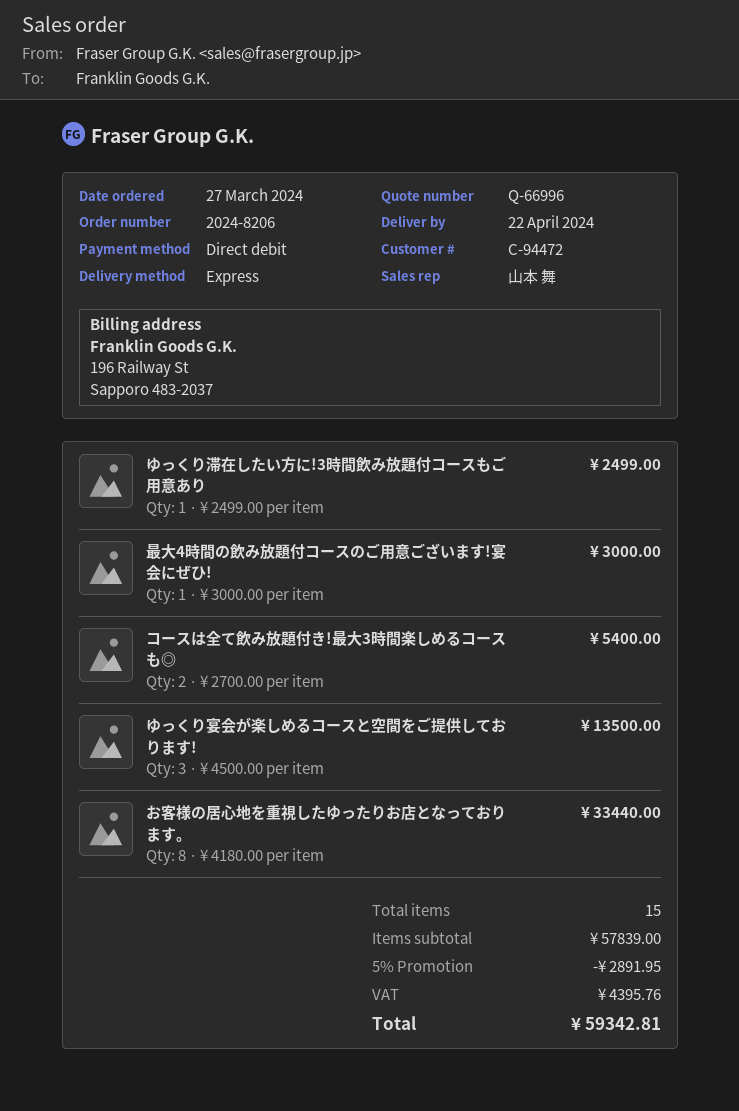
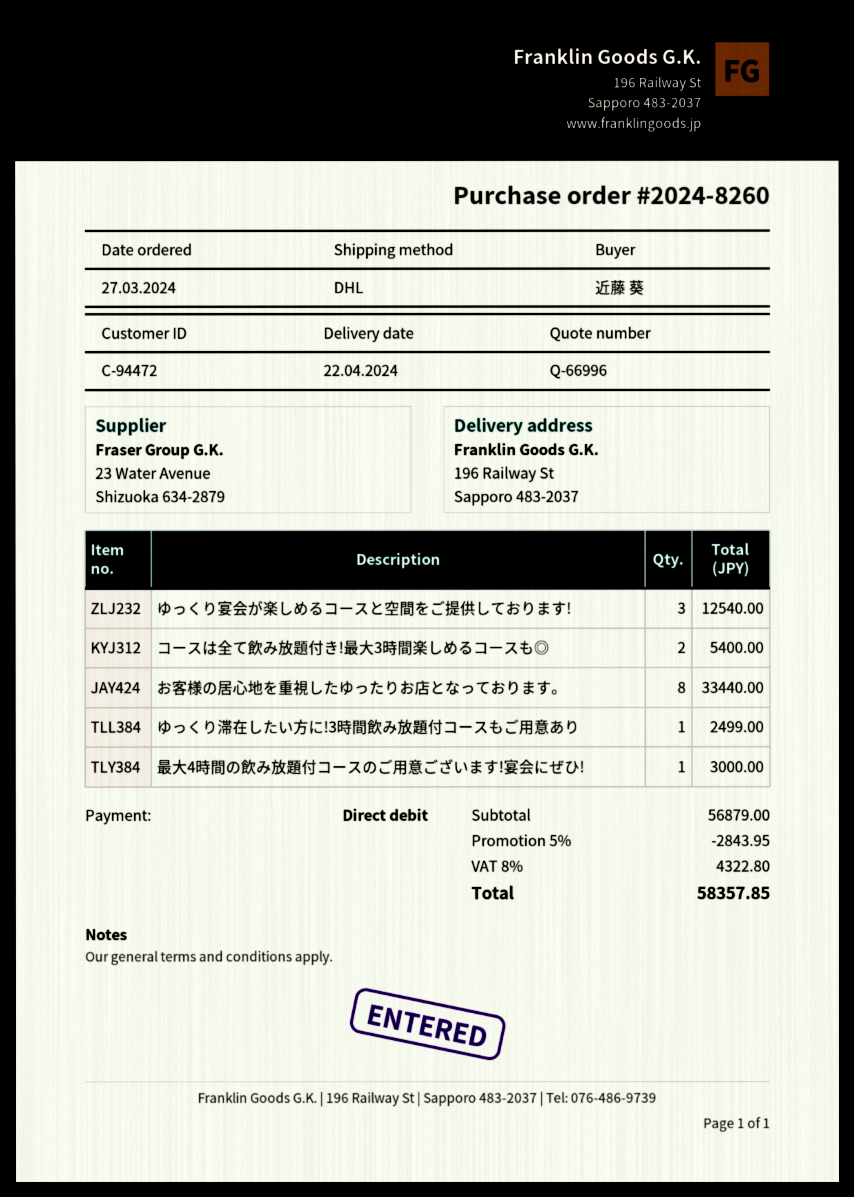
order number: 2024-8206 -> 2024-8260
shipping method: express -> DHL
ゆっくり宴会が楽しめるコースと空間をご提供しております!: 3 for 13500.00 -> 3 for 12540.00
subtotal: 57839.00 -> 56879.00
discount: 5% = 2891.95 -> 5% = 2843.95
tax: 4395.76 -> 4322.80
total: 59342.81 -> 58357.85

